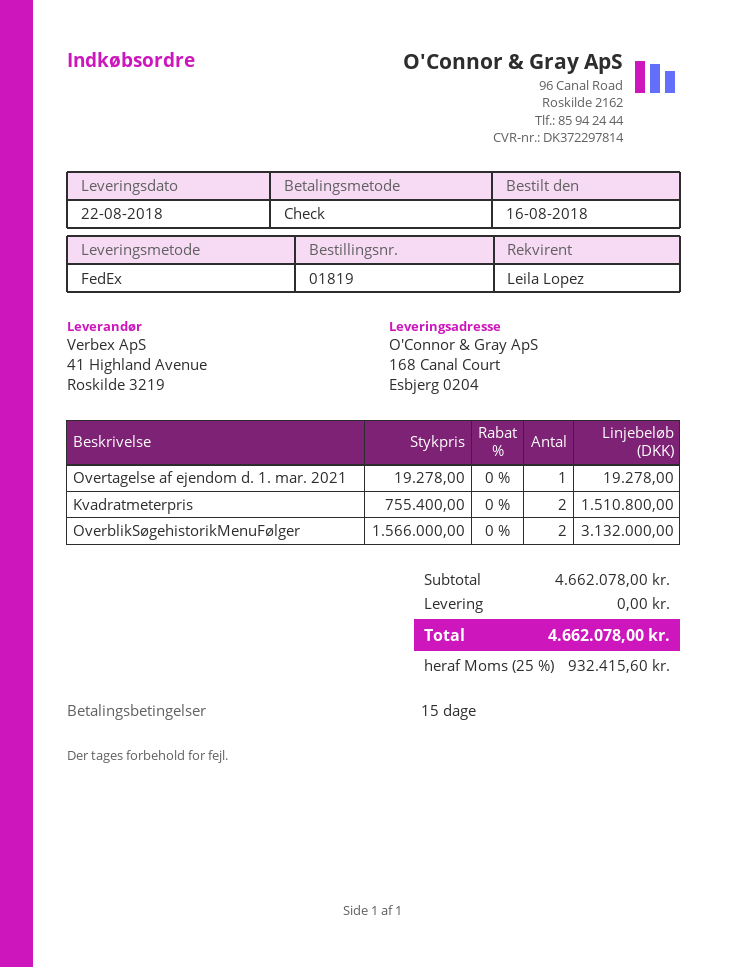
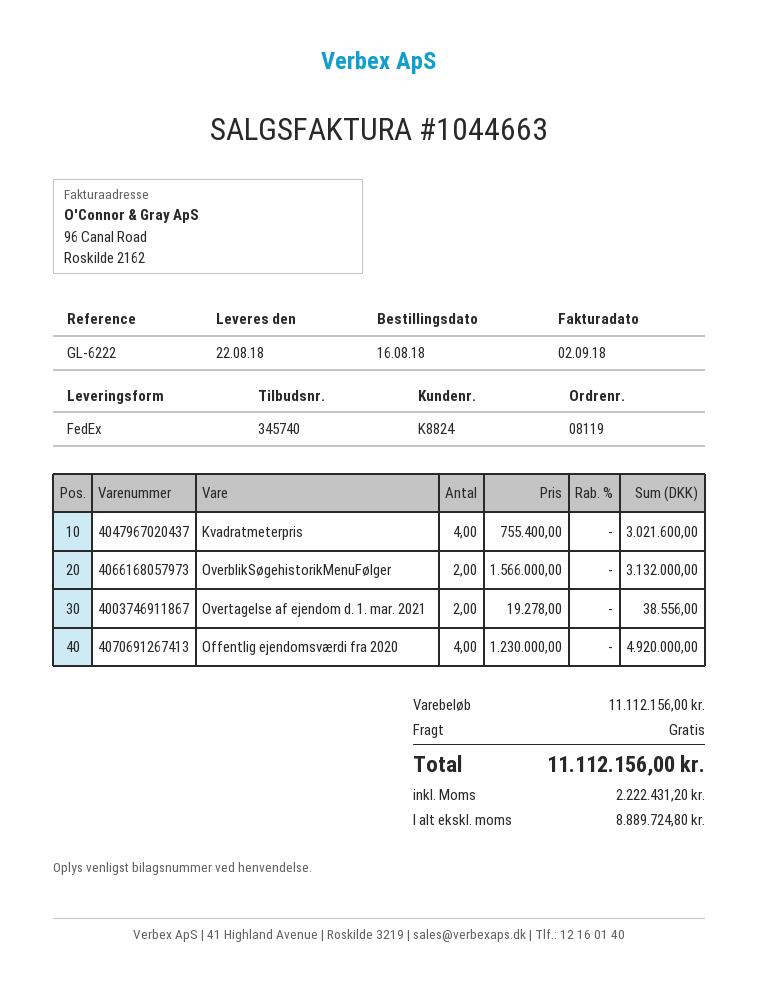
order number: 01819 -> 08119
Overtagelse af ejendom d. 1. mar. 2021: 1 x 19278.00 = 19278.00 -> 2 x 19278.00 = 38556.00
Kvadratmeterpris: 2 x 755400.00 = 1510800.00 -> 4 x 755400.00 = 3021600.00
Offentlig ejendomsværdi fra 2020: none -> 4 x 1230000.00 = 4920000.00
subtotal: 4662078.00 -> 11112156.00
tax: 932415.60 -> 2222431.20
total: 4662078.00 -> 11112156.00

